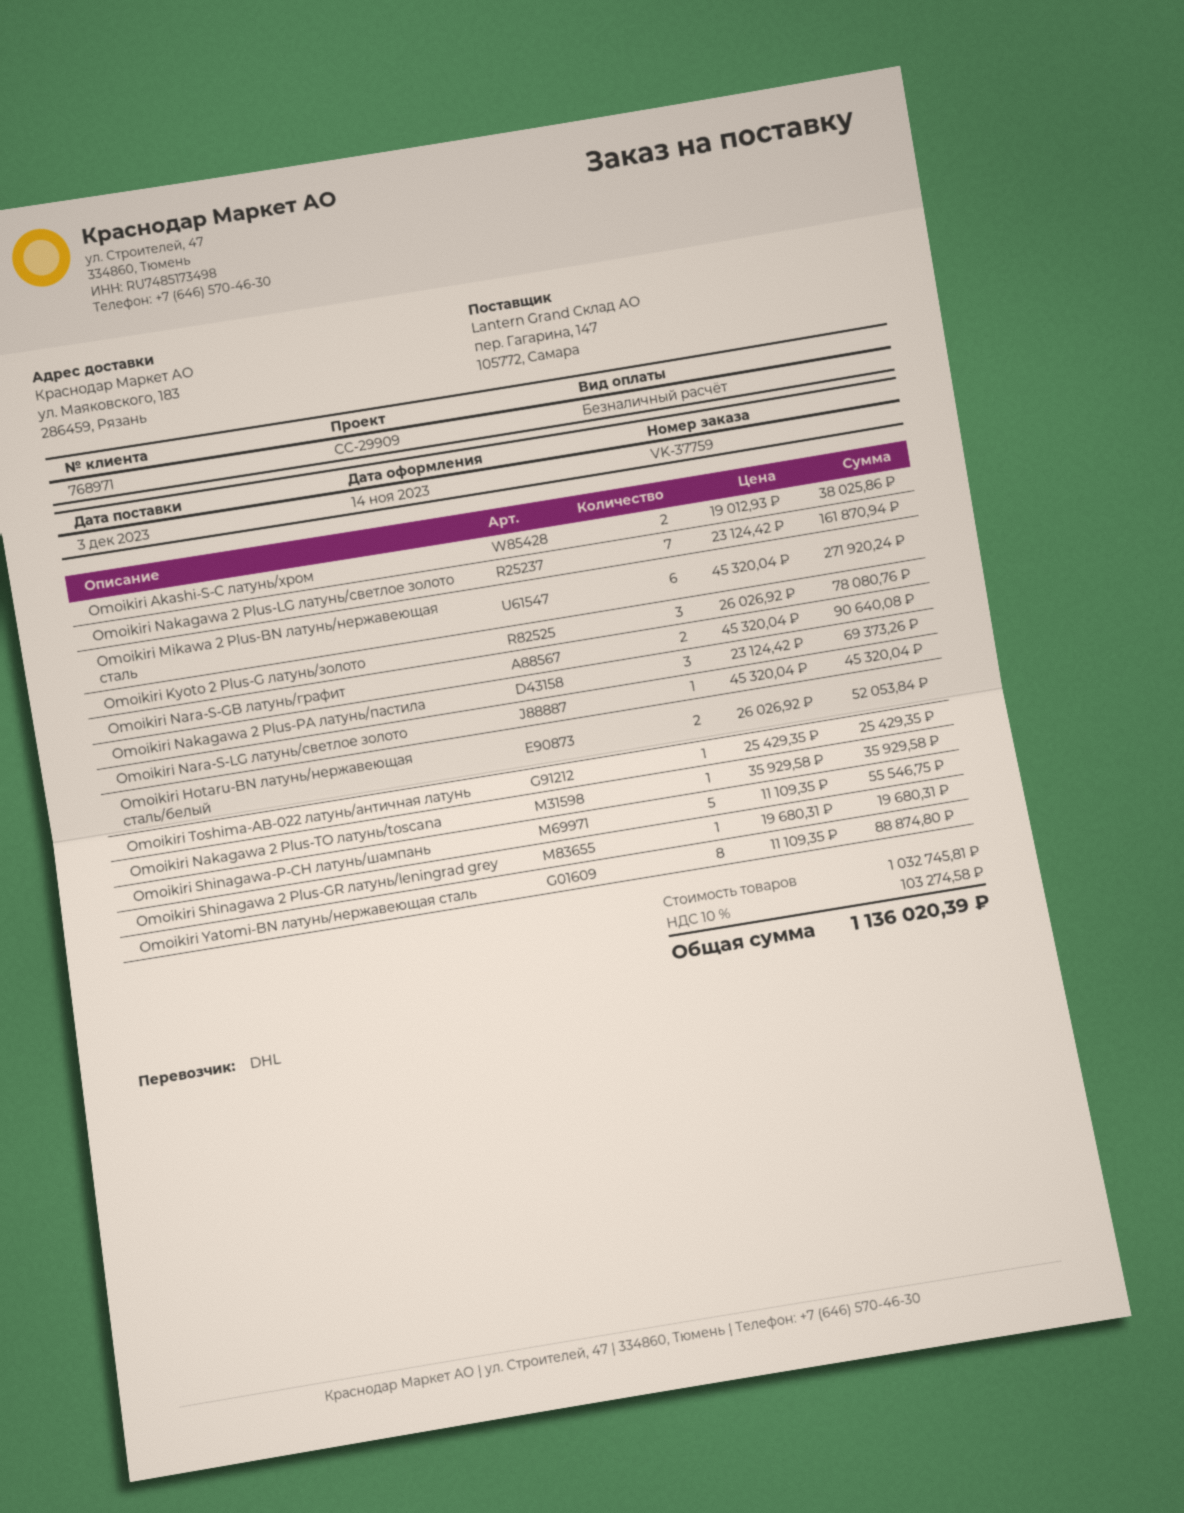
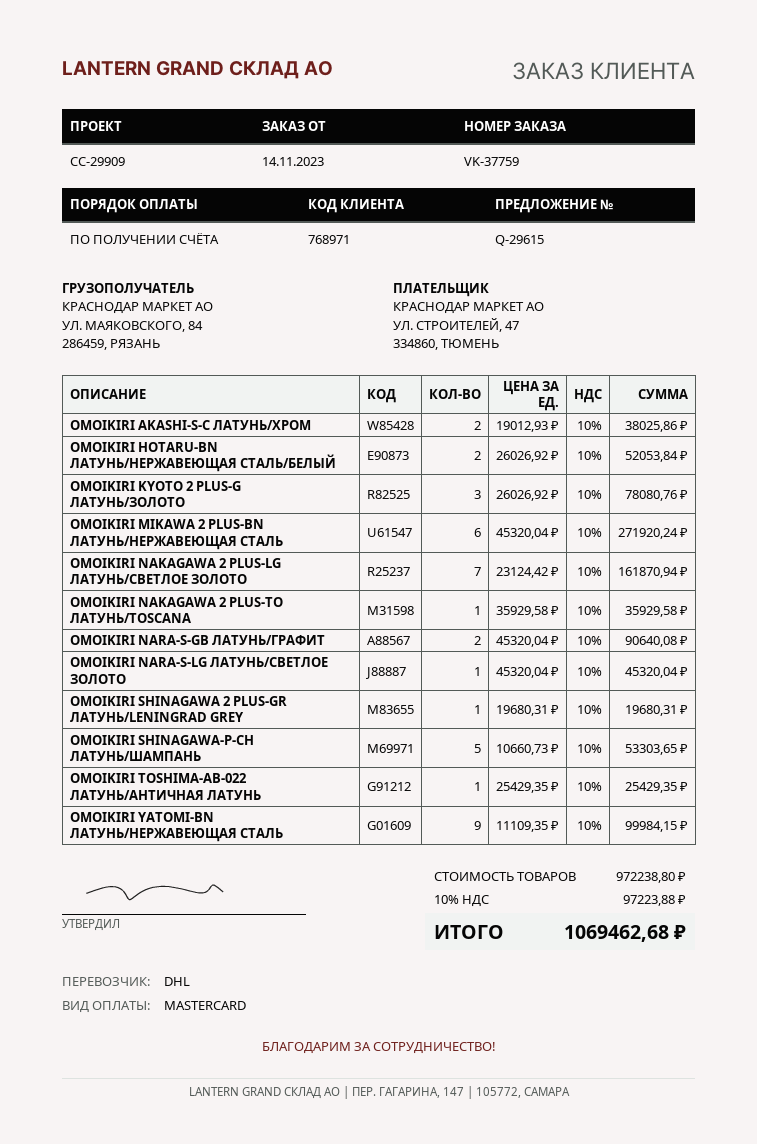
payment method: bank transfer -> Mastercard
ship to: ул. Маяковского, 183, 286459, Рязань -> УЛ. МАЯКОВСКОГО, 84, 286459, РЯЗАНЬ
Omoikiri Nakagawa 2 Plus-PA латунь/пастила: 3 x 23124.42 = 69373.26 -> none
Omoikiri Shinagawa-P-CH латунь/шампань: 5 x 11109.35 = 55546.75 -> 5 x 10660.73 = 53303.65
Omoikiri Yatomi-BN латунь/нержавеющая сталь: 8 x 11109.35 = 88874.80 -> 9 x 11109.35 = 99984.15
subtotal: 1032745.81 -> 972238.80
tax: 10% = 103274.58 -> 10% = 97223.88
total: 1136020.39 -> 1069462.68

